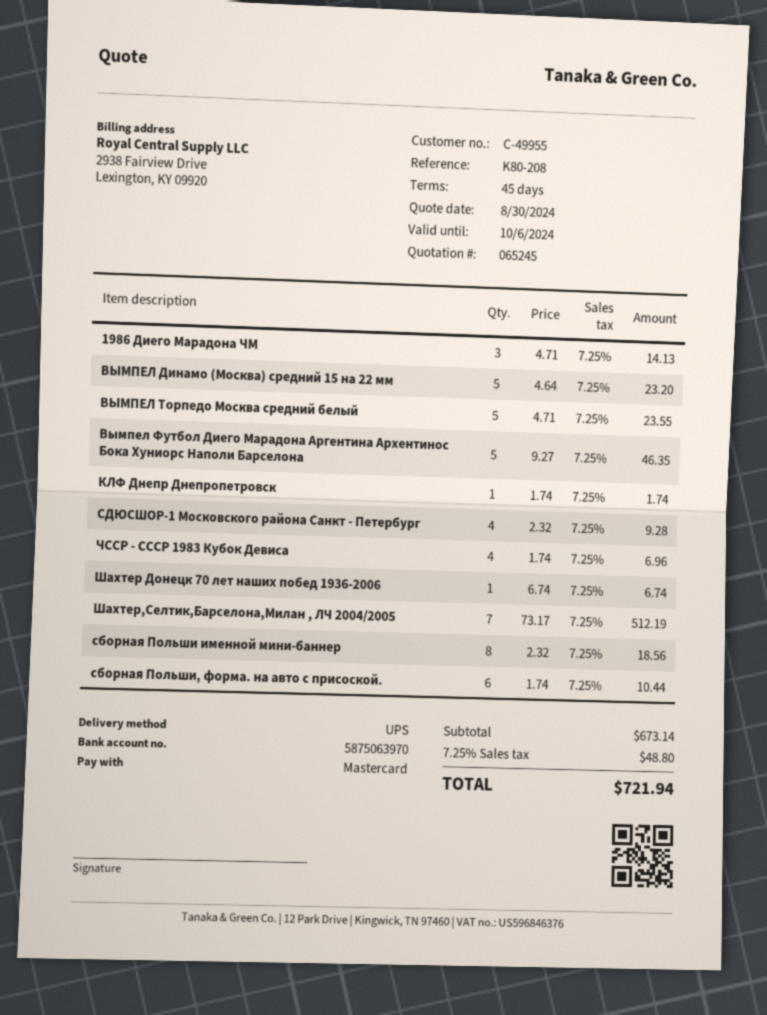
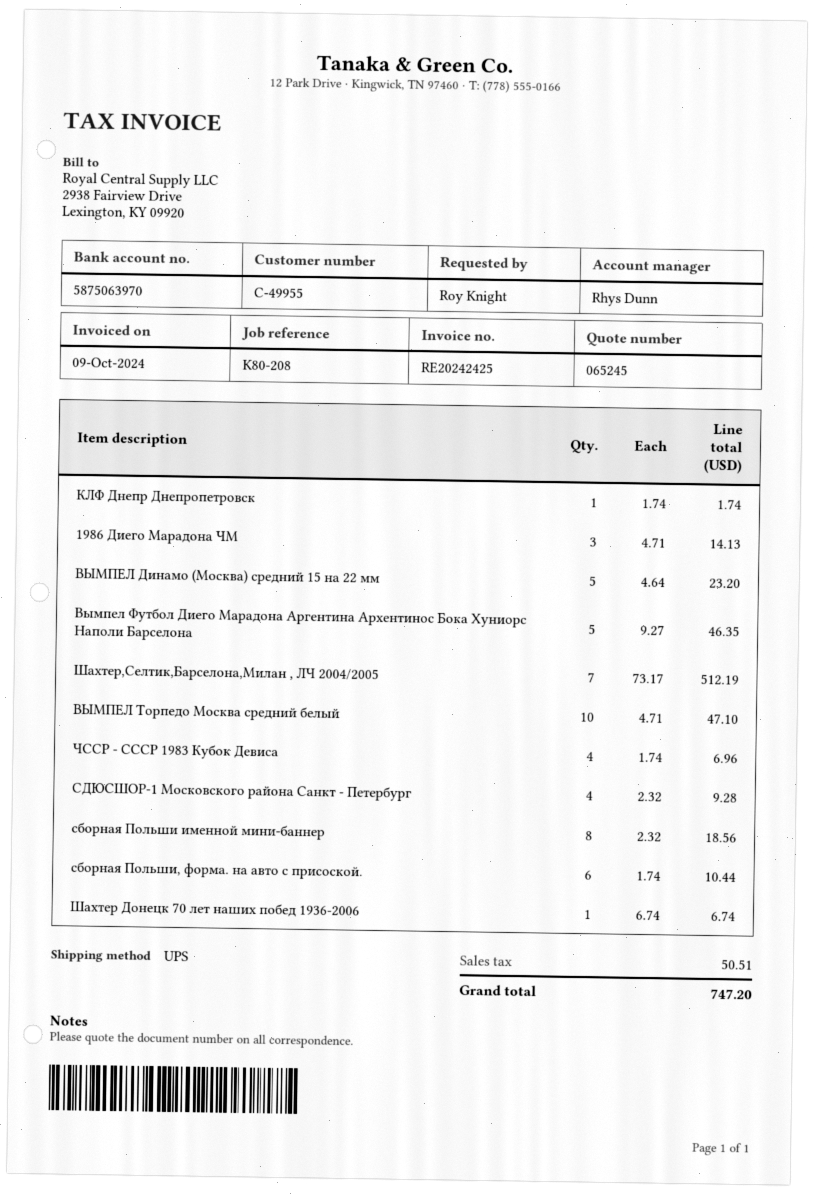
ВЫМПЕЛ Торпедо Москва средний белый: 5 x 4.71 = 23.55 -> 10 x 4.71 = 47.10
tax: 48.80 -> 50.51
total: 721.94 -> 747.20

